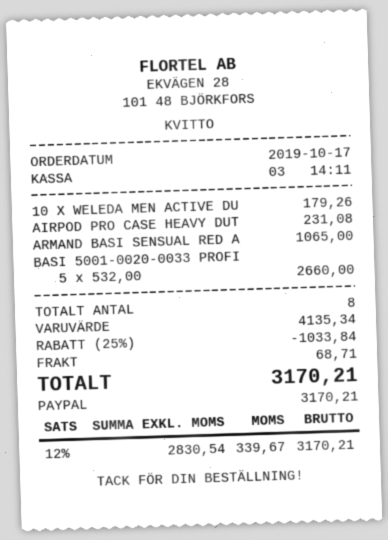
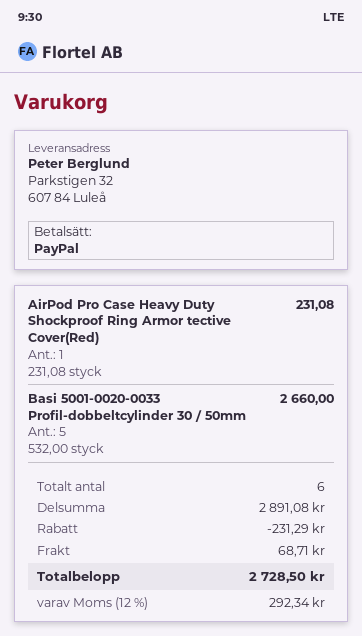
10 X WELEDA MEN ACTIVE DU: 1 x 179.26 = 179.26 -> none
ARMAND BASI SENSUAL RED A: 1 x 1065.00 = 1065.00 -> none
total quantity: 8 -> 6
subtotal: 4135.34 -> 2891.08
discount: 1033.84 -> 231.29
tax: 12% = 339.67 -> 12% = 292.34
total: 3170.21 -> 2728.50

